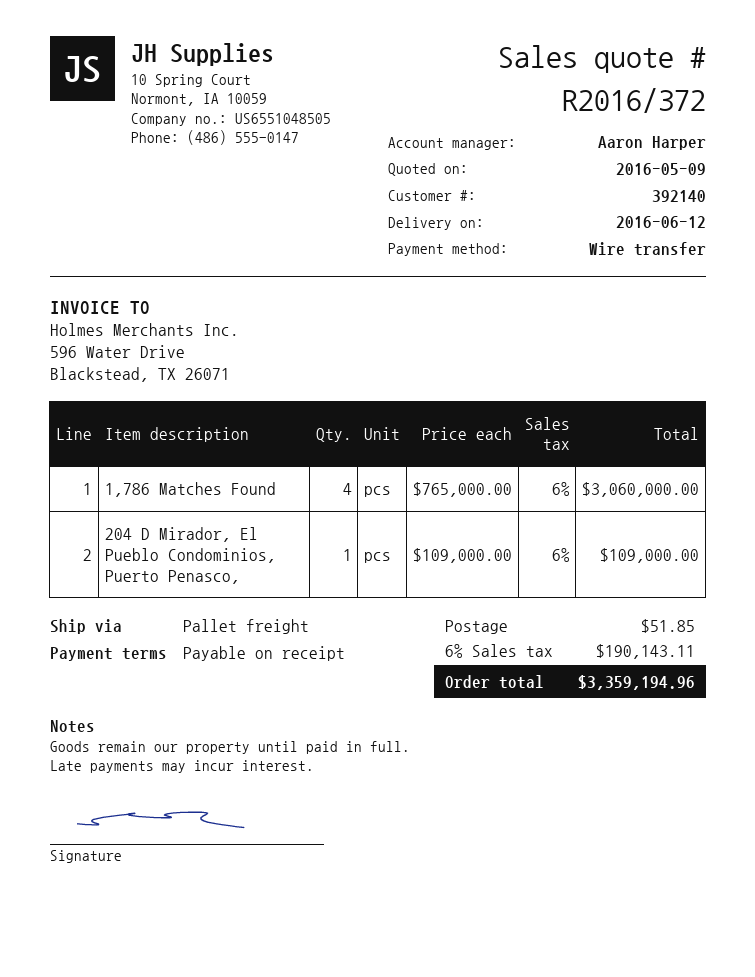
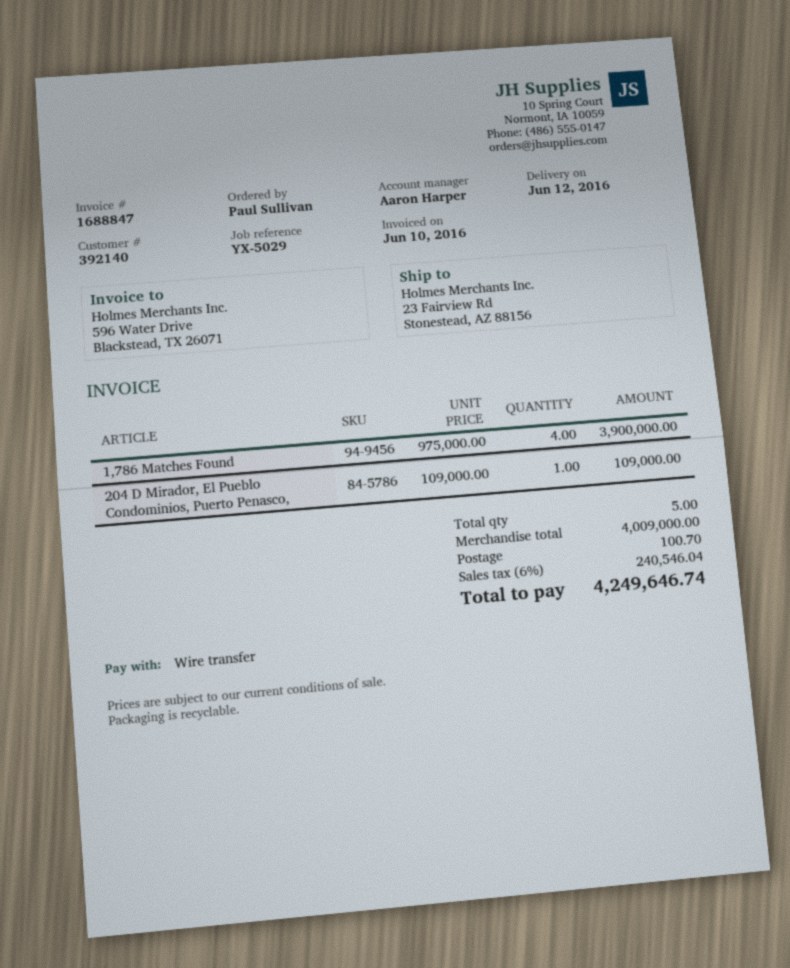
1,786 Matches Found: 4 x 765000.00 = 3060000.00 -> 4 x 975000.00 = 3900000.00
shipping: 51.85 -> 100.70
tax: 6% = 190143.11 -> 6% = 240546.04
total: 3359194.96 -> 4249646.74

